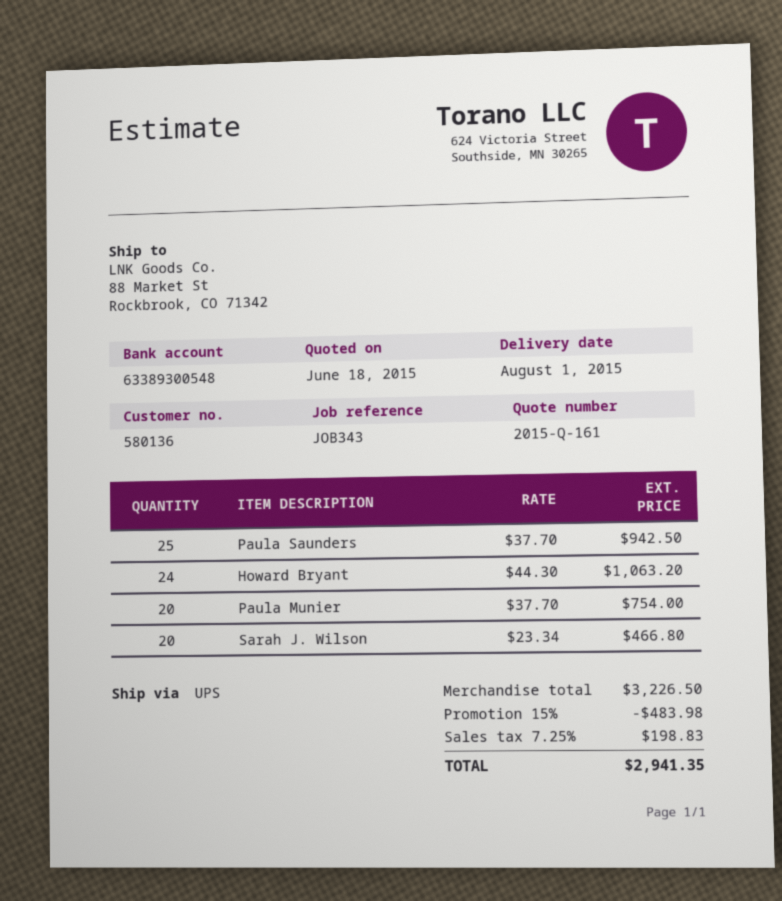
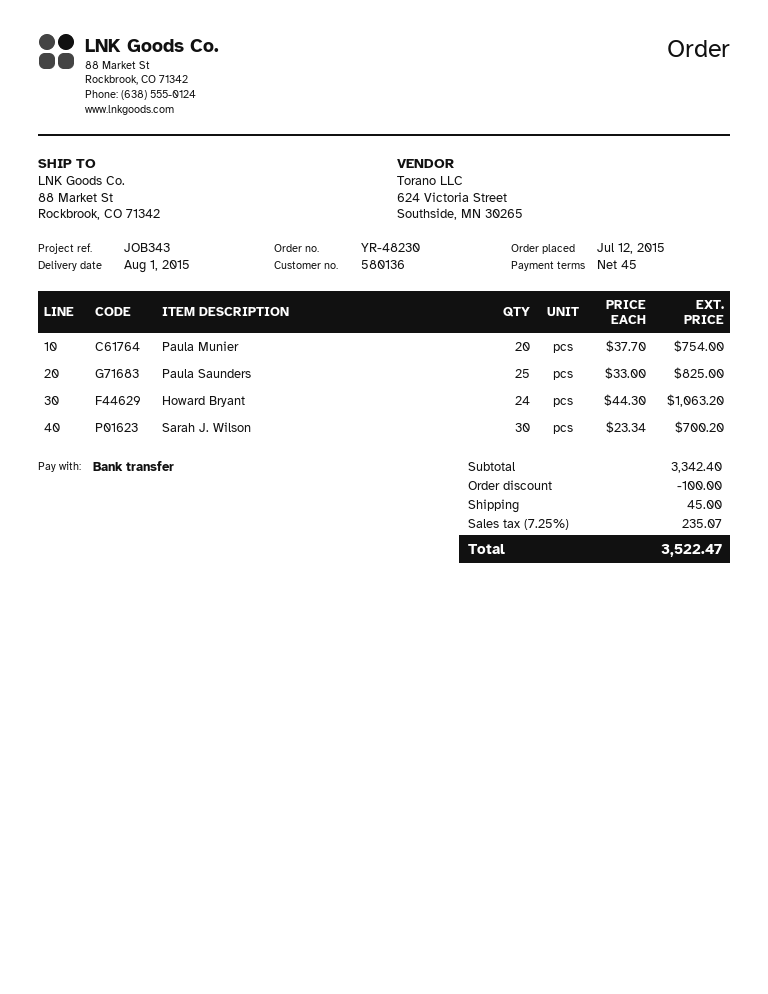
Paula Saunders: 25 x 37.70 = 942.50 -> 25 x 33.00 = 825.00
Sarah J. Wilson: 20 x 23.34 = 466.80 -> 30 x 23.34 = 700.20
subtotal: 3226.50 -> 3342.40
discount: 483.98 -> 100.00
shipping: none -> 45.00
tax: 7.25% = 198.83 -> 7.25% = 235.07
total: 2941.35 -> 3522.47

